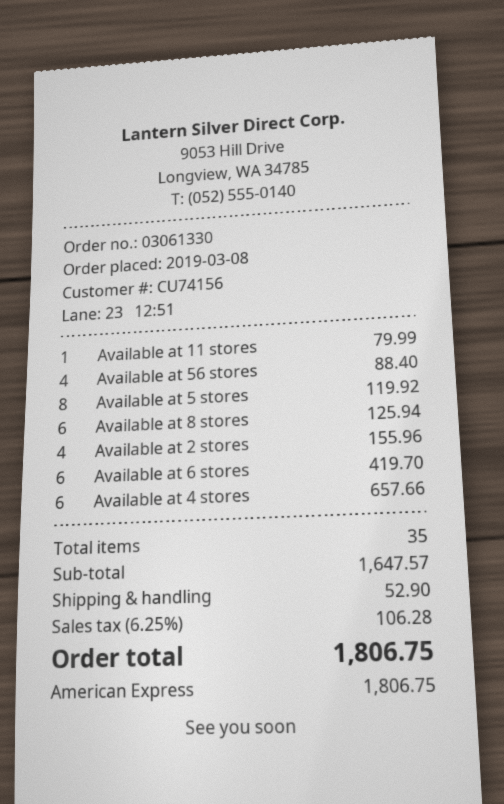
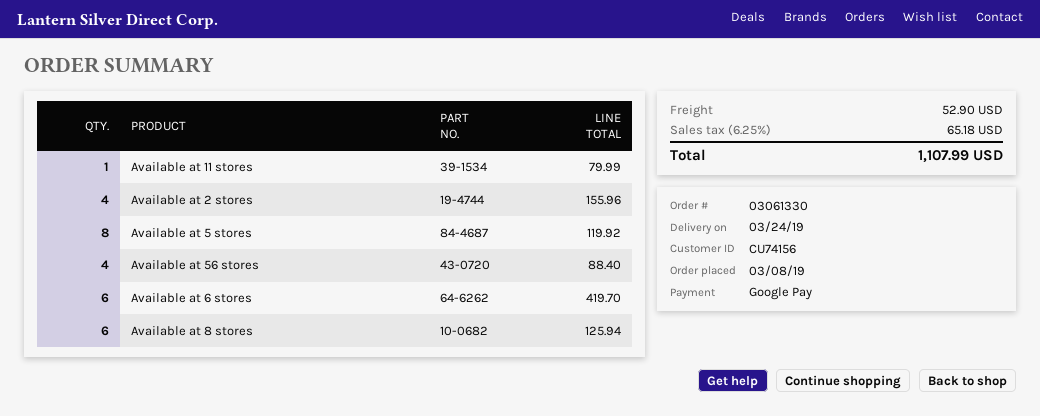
payment method: American Express -> Google Pay
Available at 4 stores: 6 for 657.66 -> none
tax: 6.25% = 106.28 -> 6.25% = 65.18
total: 1806.75 -> 1107.99

